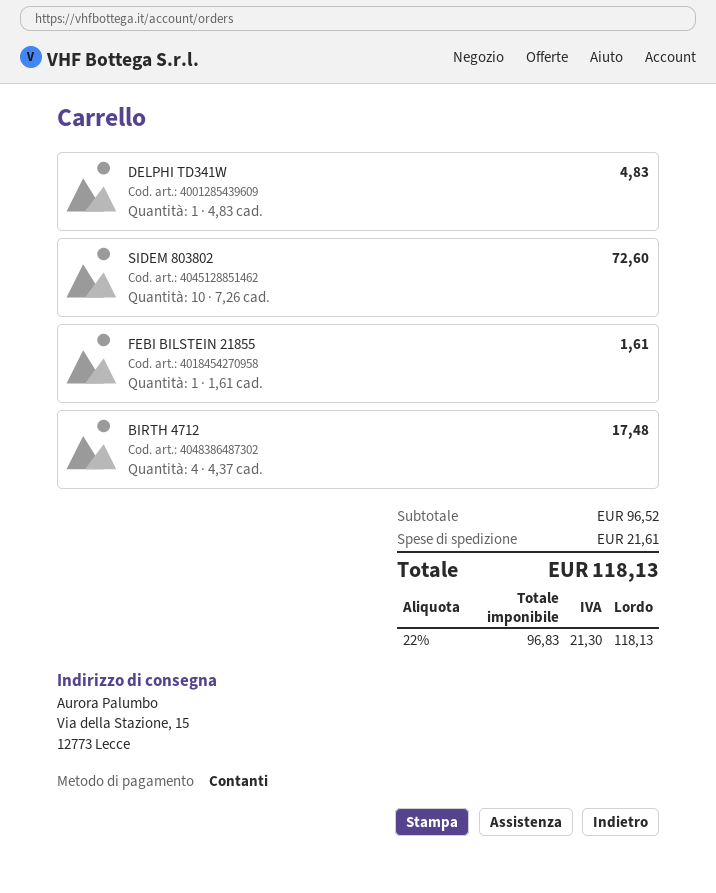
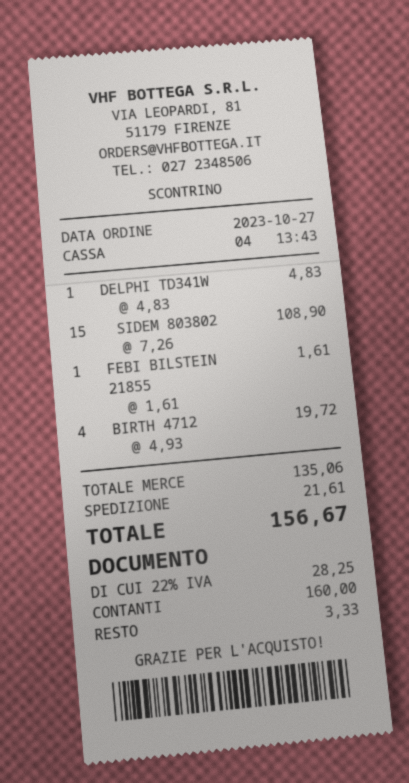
SIDEM 803802: 10 x 7.26 = 72.60 -> 15 x 7.26 = 108.90
BIRTH 4712: 4 x 4.37 = 17.48 -> 4 x 4.93 = 19.72
subtotal: 96.52 -> 135.06
tax: 22% = 21.30 -> 22% = 28.25
total: 118.13 -> 156.67

